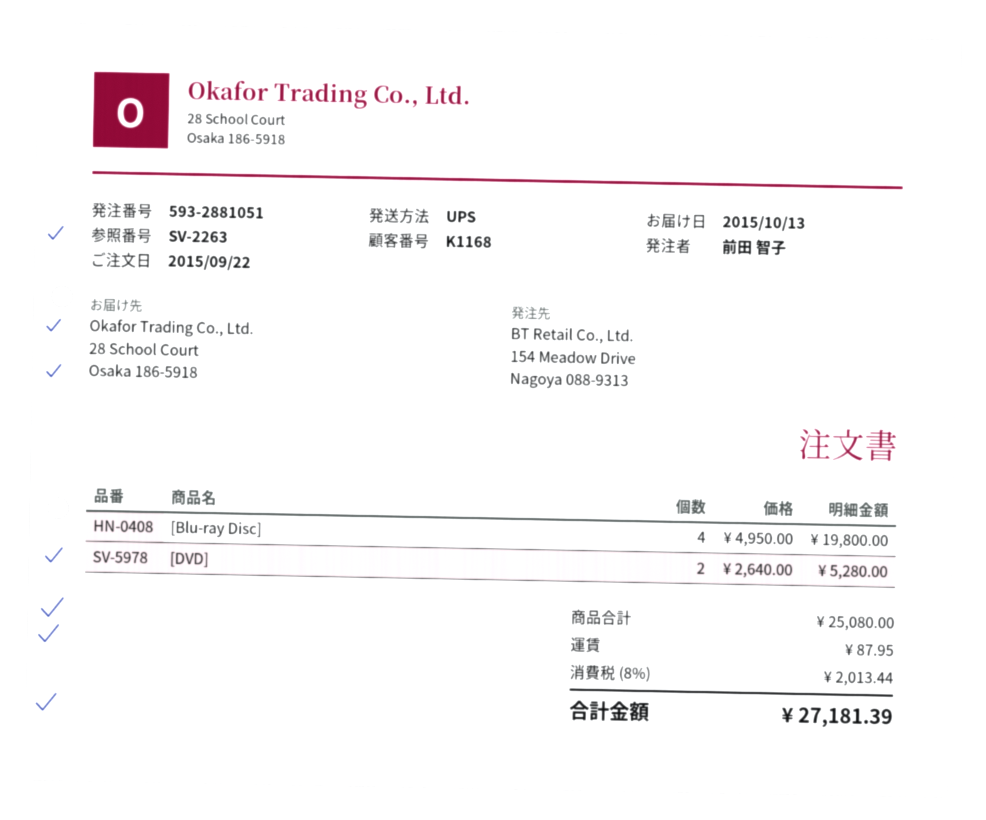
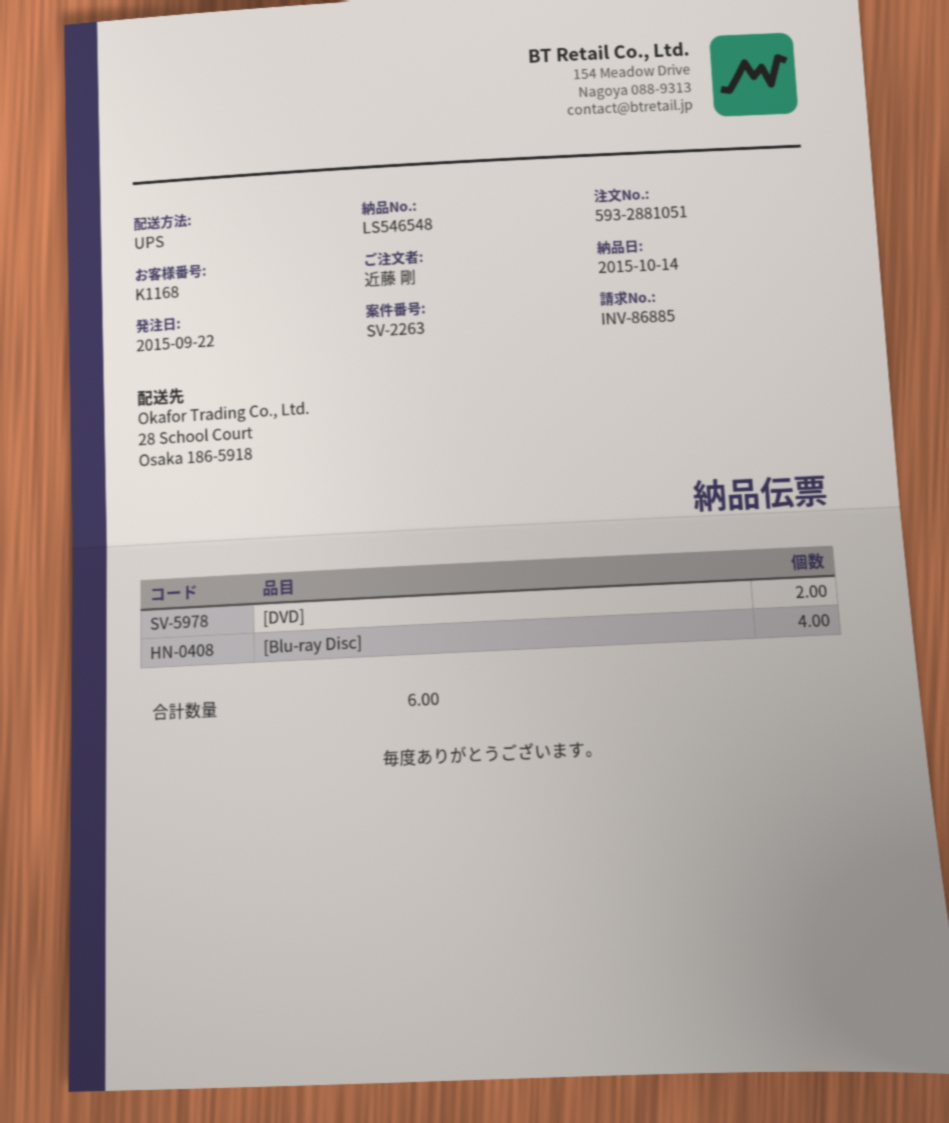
delivery date: 2015-10-13 -> 2015-10-14
ordered by: 前田 智子 -> 近藤 剛

